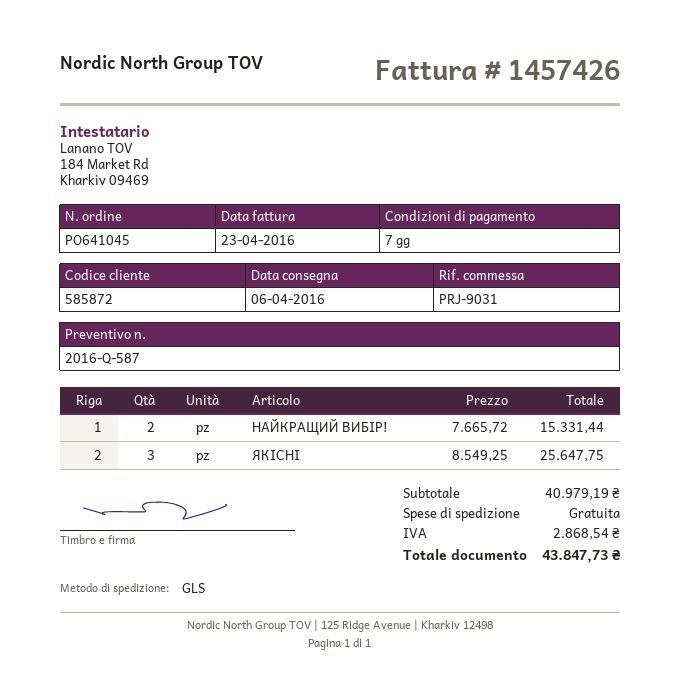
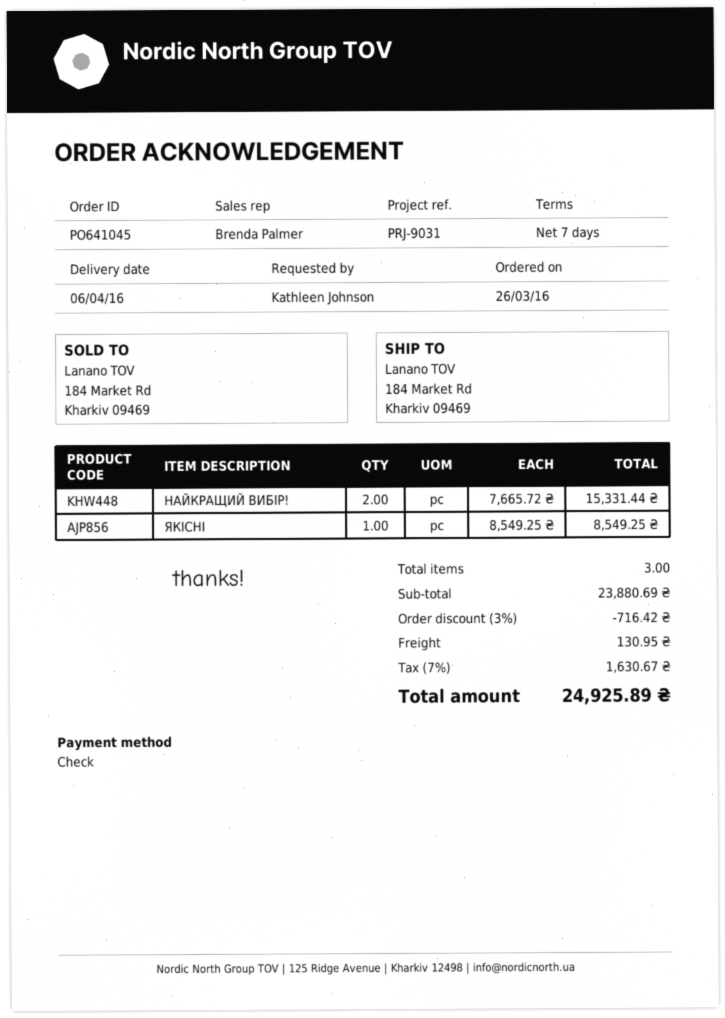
ЯКІСНІ: 3 x 8549.25 = 25647.75 -> 1 x 8549.25 = 8549.25
subtotal: 40979.19 -> 23880.69
discount: none -> 3% = 716.42
shipping: 0.00 -> 130.95
tax: 2868.54 -> 1630.67
total: 43847.73 -> 24925.89

